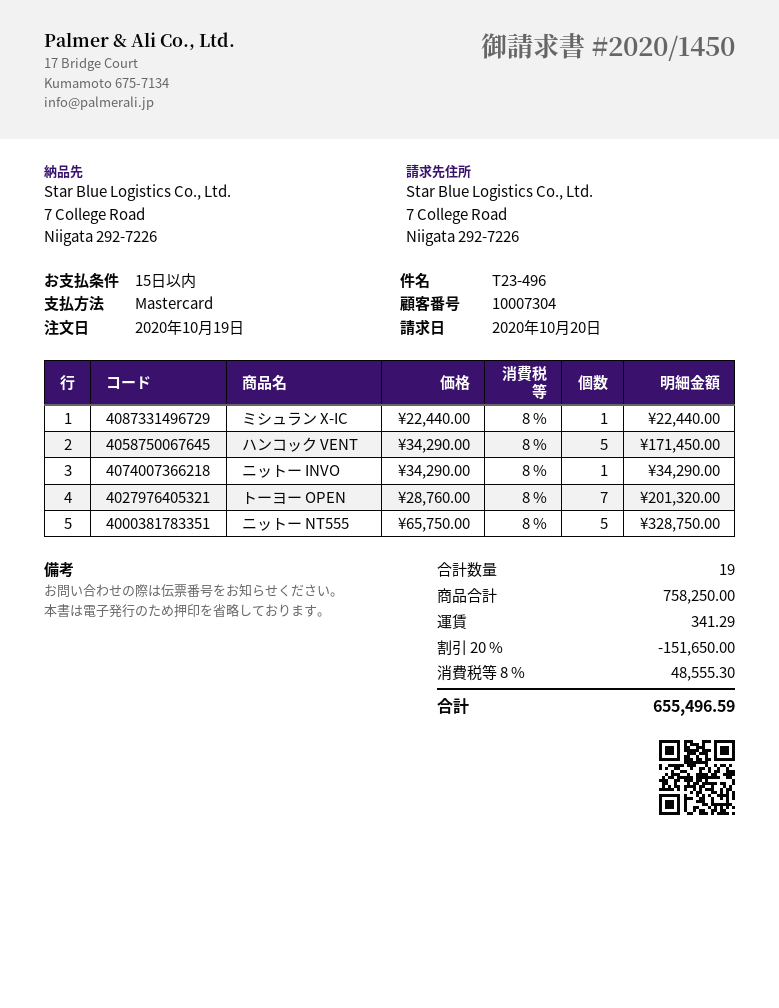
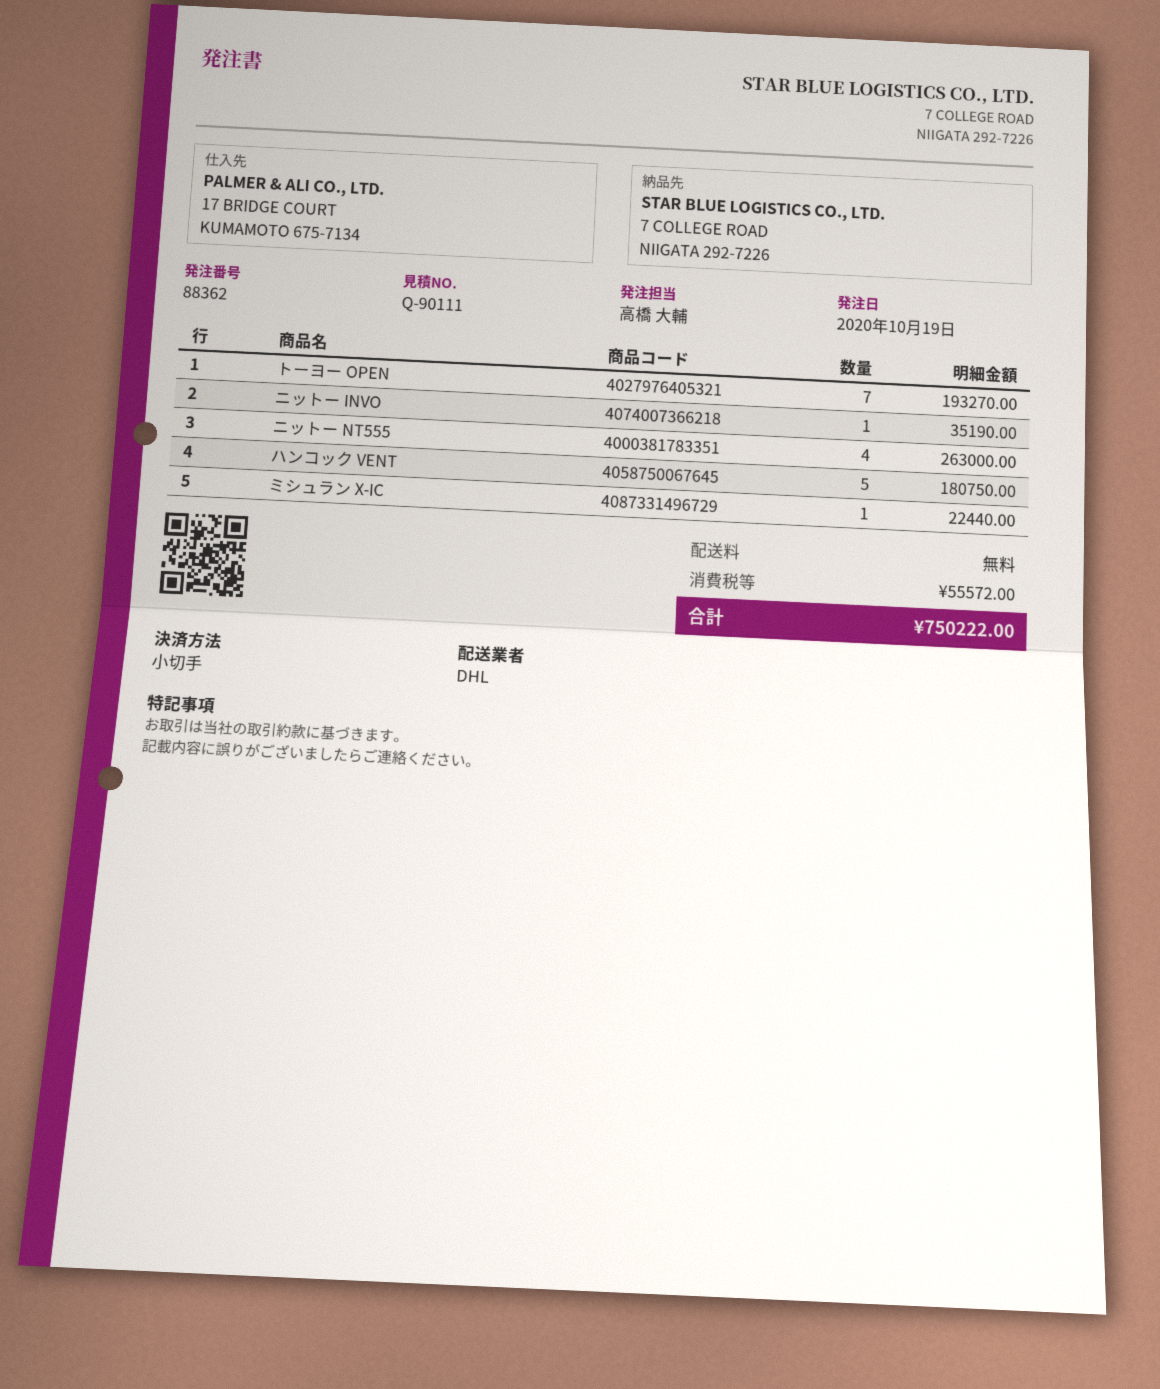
payment method: Mastercard -> cheque
ハンコック VENT: 5 for 171450.00 -> 5 for 180750.00
ニットー INVO: 1 for 34290.00 -> 1 for 35190.00
トーヨー OPEN: 7 for 201320.00 -> 7 for 193270.00
ニットー NT555: 5 for 328750.00 -> 4 for 263000.00
discount: 20% = 151650.00 -> none
shipping: 341.29 -> 0.00
tax: 48555.30 -> 55572.00
total: 655496.59 -> 750222.00

